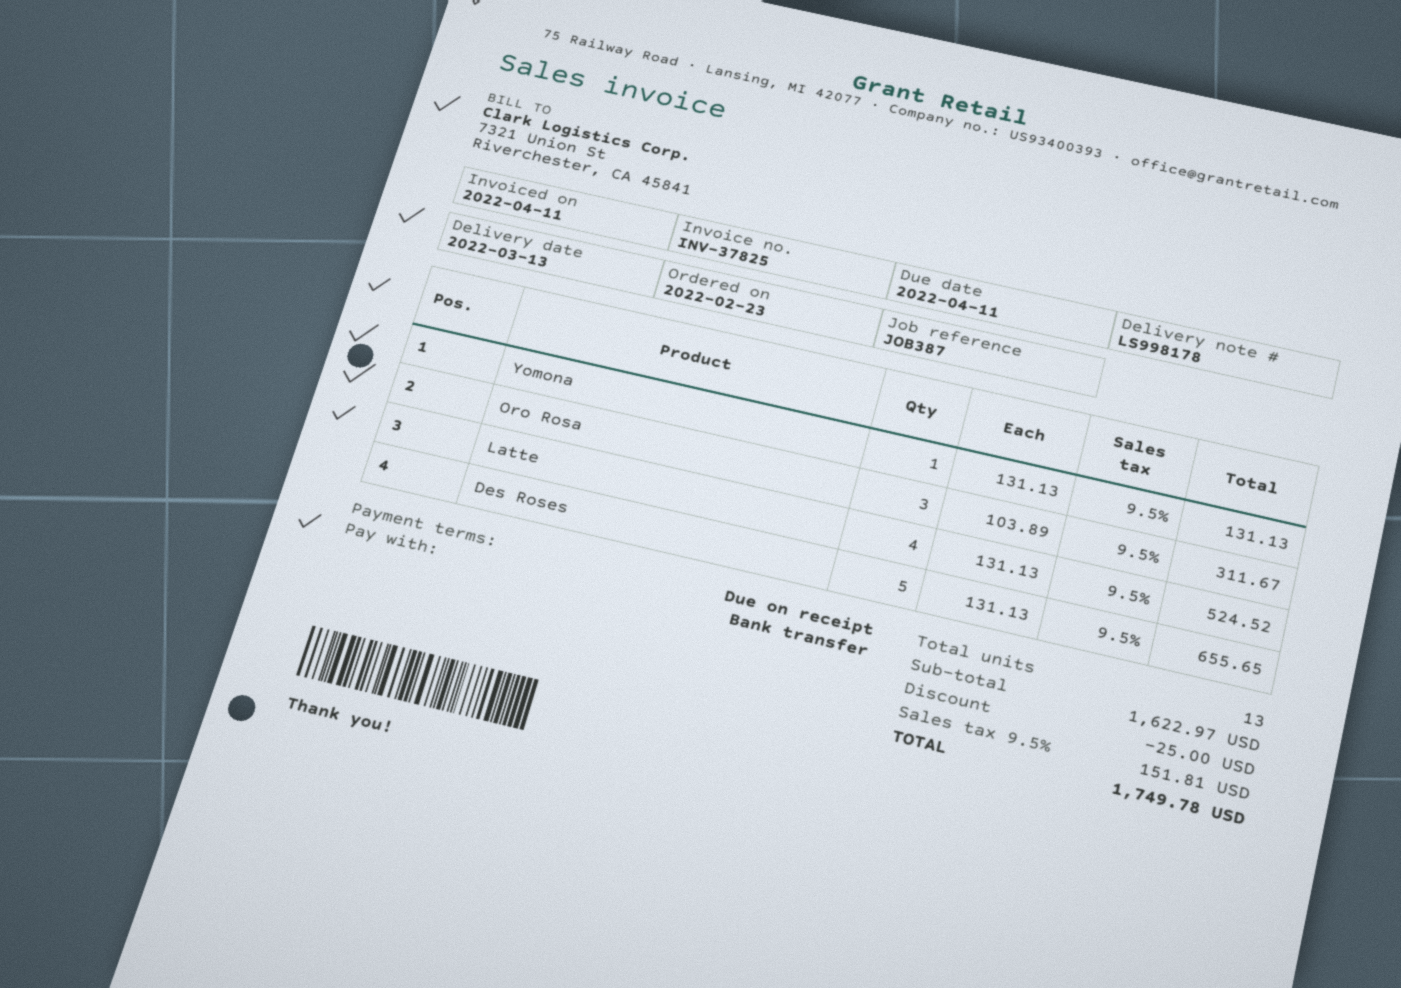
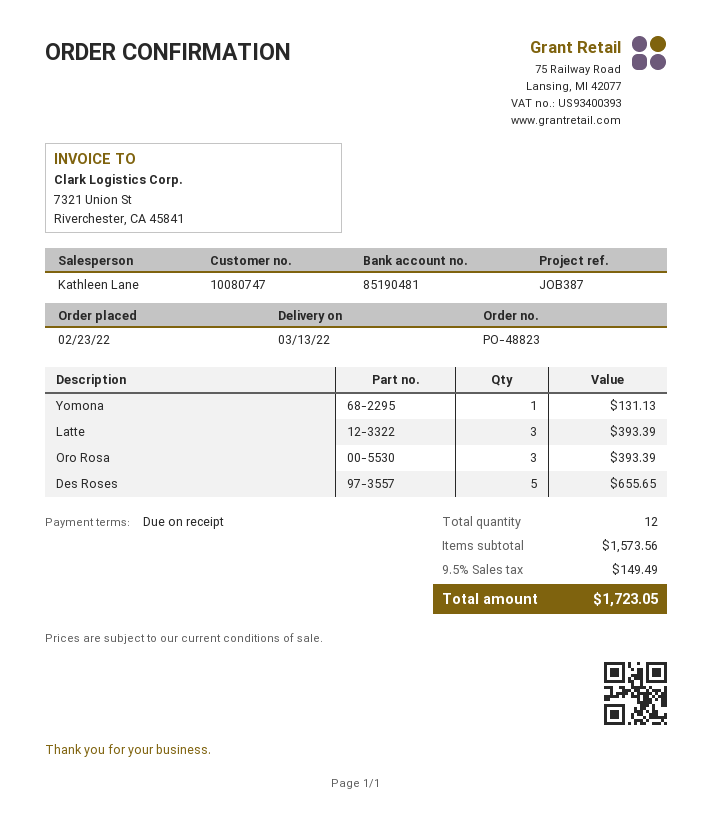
Oro Rosa: 3 for 311.67 -> 3 for 393.39
Latte: 4 for 524.52 -> 3 for 393.39
total quantity: 13 -> 12
subtotal: 1622.97 -> 1573.56
discount: 25.00 -> none
tax: 9.5% = 151.81 -> 9.5% = 149.49
total: 1749.78 -> 1723.05

